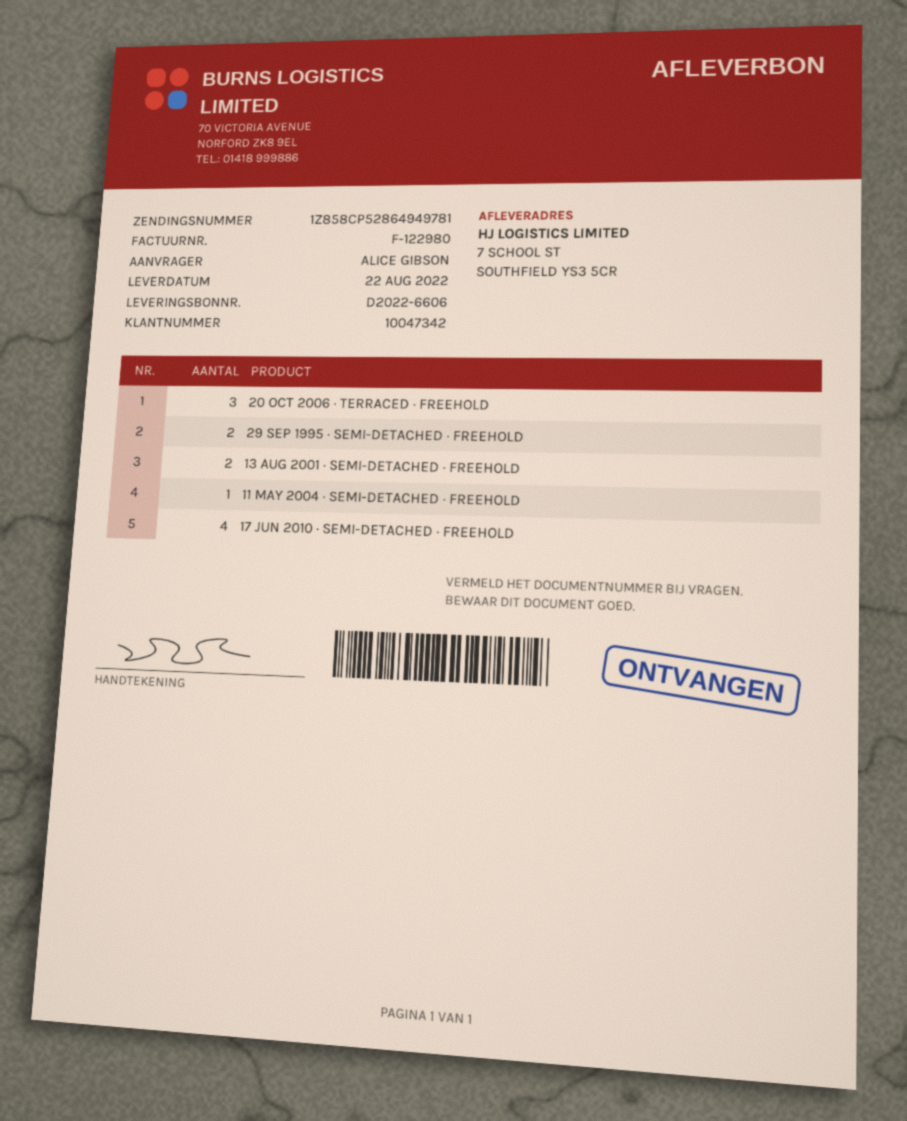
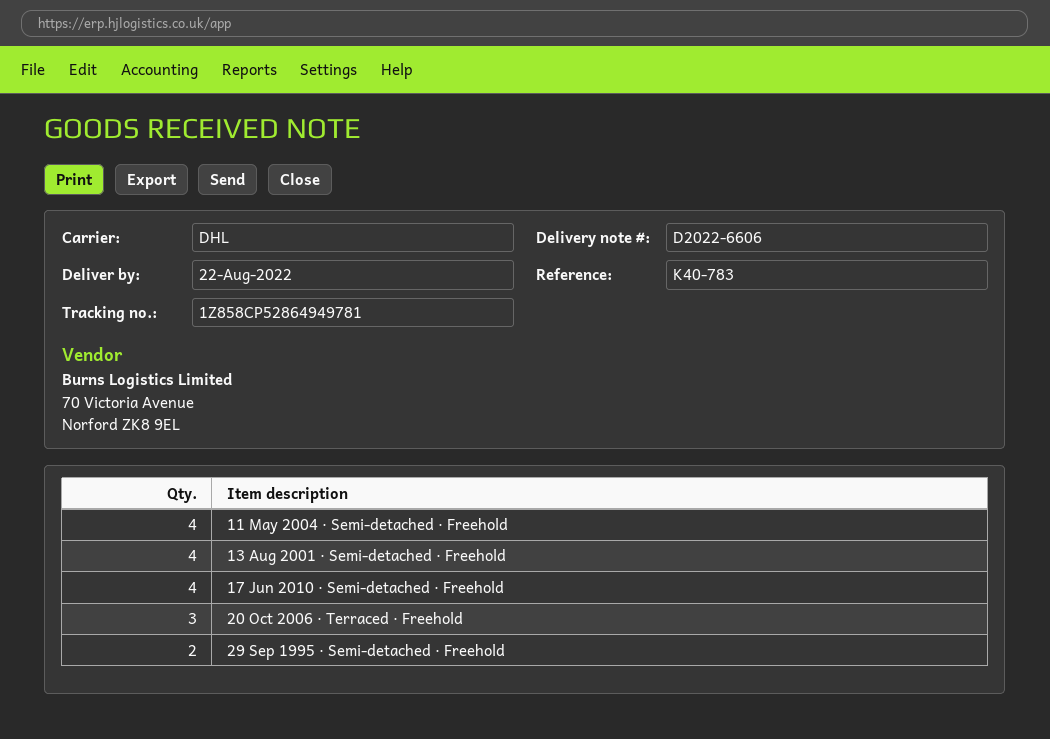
13 AUG 2001 · SEMI-DETACHED · FREEHOLD: 2 -> 4
11 MAY 2004 · SEMI-DETACHED · FREEHOLD: 1 -> 4

